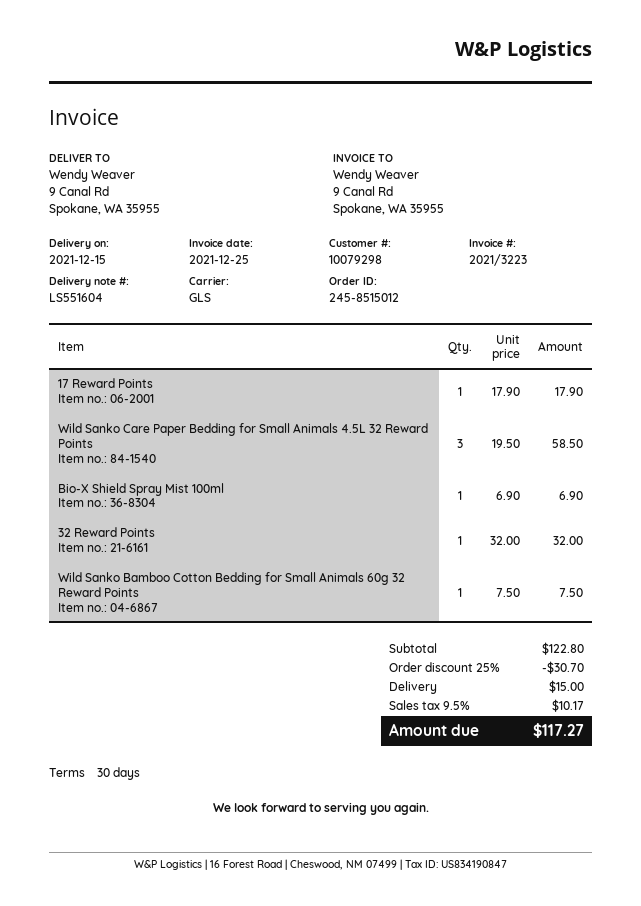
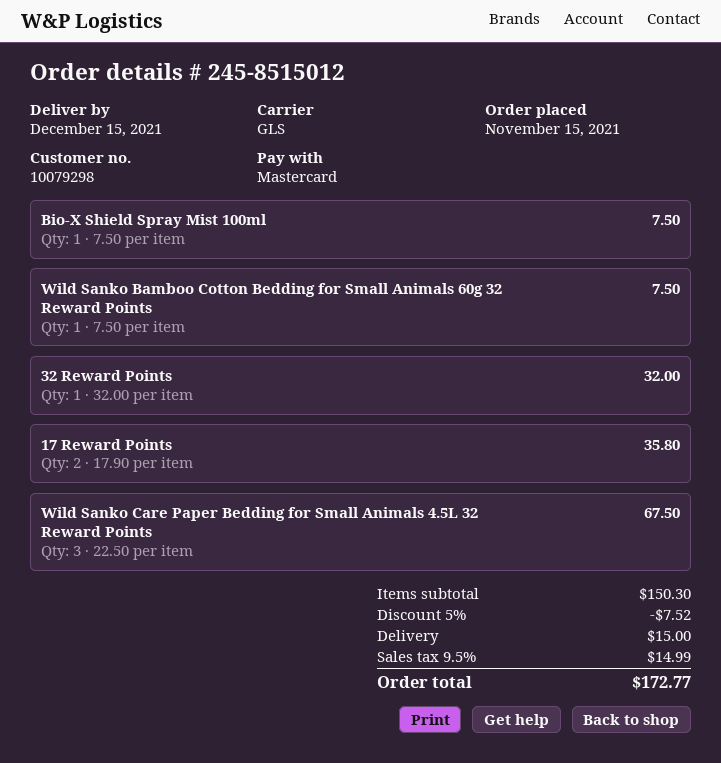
17 Reward Points: 1 x 17.90 = 17.90 -> 2 x 17.90 = 35.80
Wild Sanko Care Paper Bedding for Small Animals 4.5L 32 Reward Points: 3 x 19.50 = 58.50 -> 3 x 22.50 = 67.50
Bio-X Shield Spray Mist 100ml: 1 x 6.90 = 6.90 -> 1 x 7.50 = 7.50
subtotal: 122.80 -> 150.30
discount: 25% = 30.70 -> 5% = 7.52
tax: 9.5% = 10.17 -> 9.5% = 14.99
total: 117.27 -> 172.77

